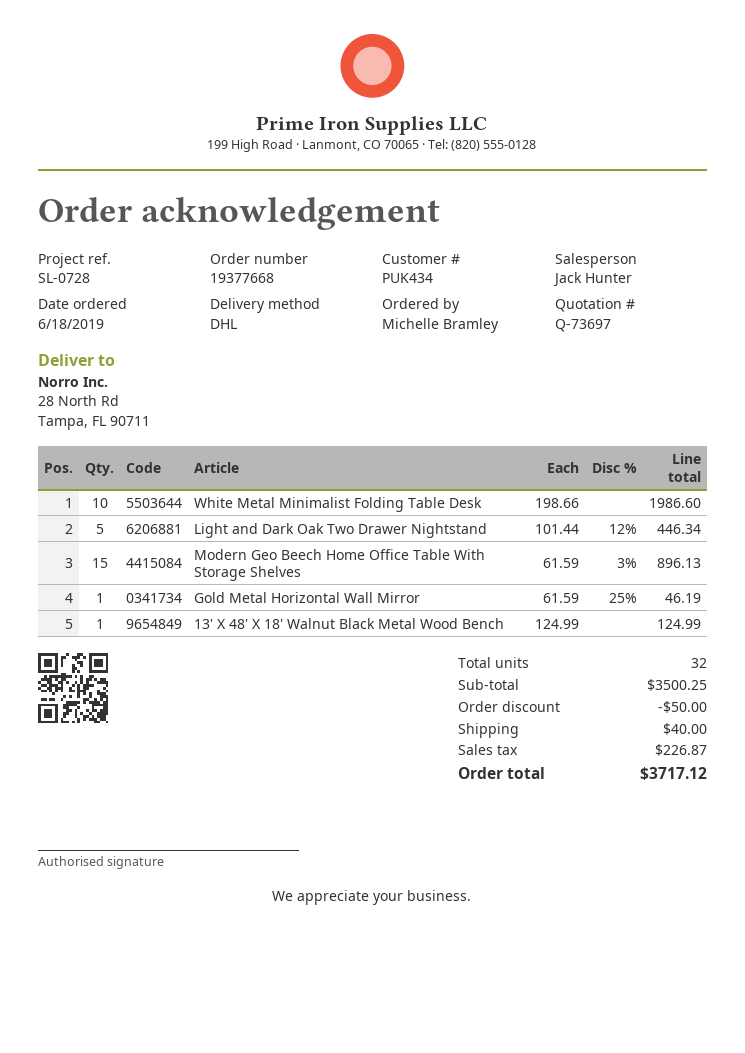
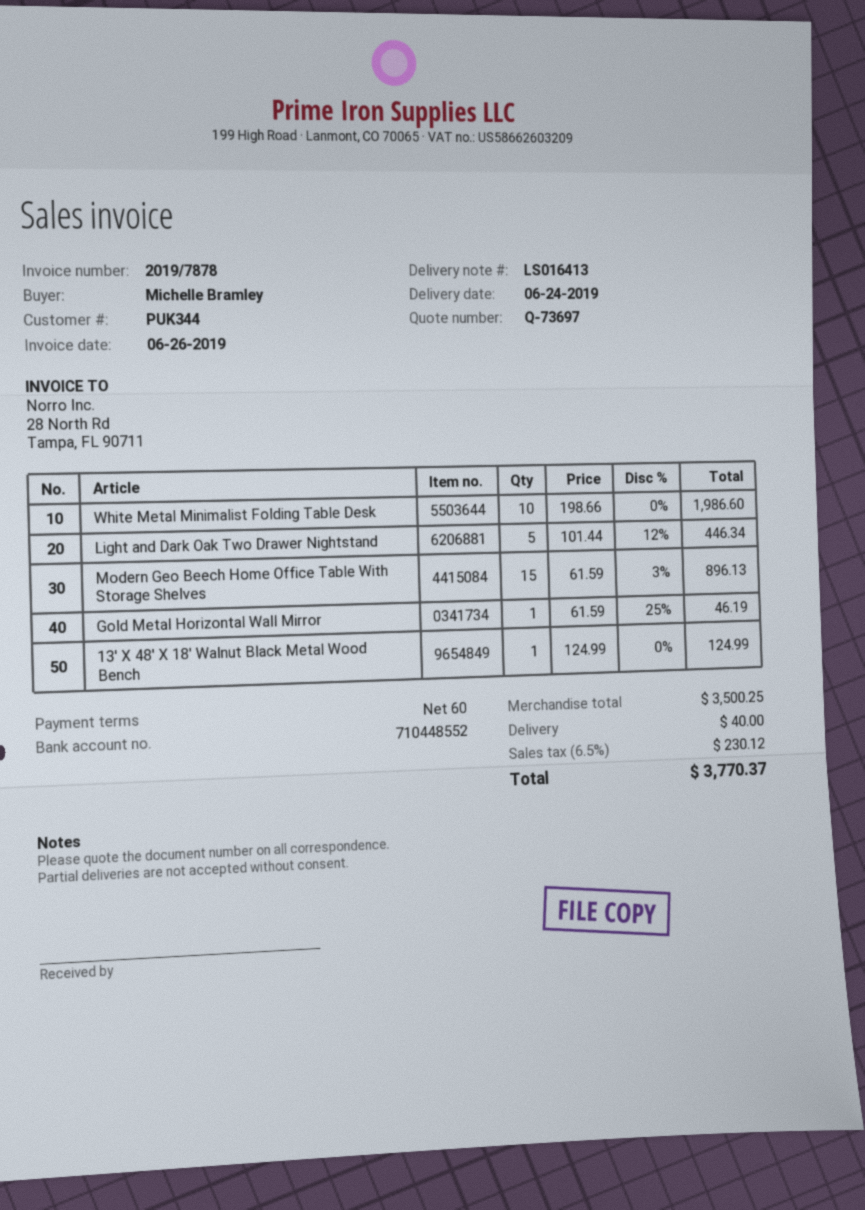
customer number: PUK434 -> PUK344
discount: 50.00 -> none
tax: 226.87 -> 230.12
total: 3717.12 -> 3770.37

